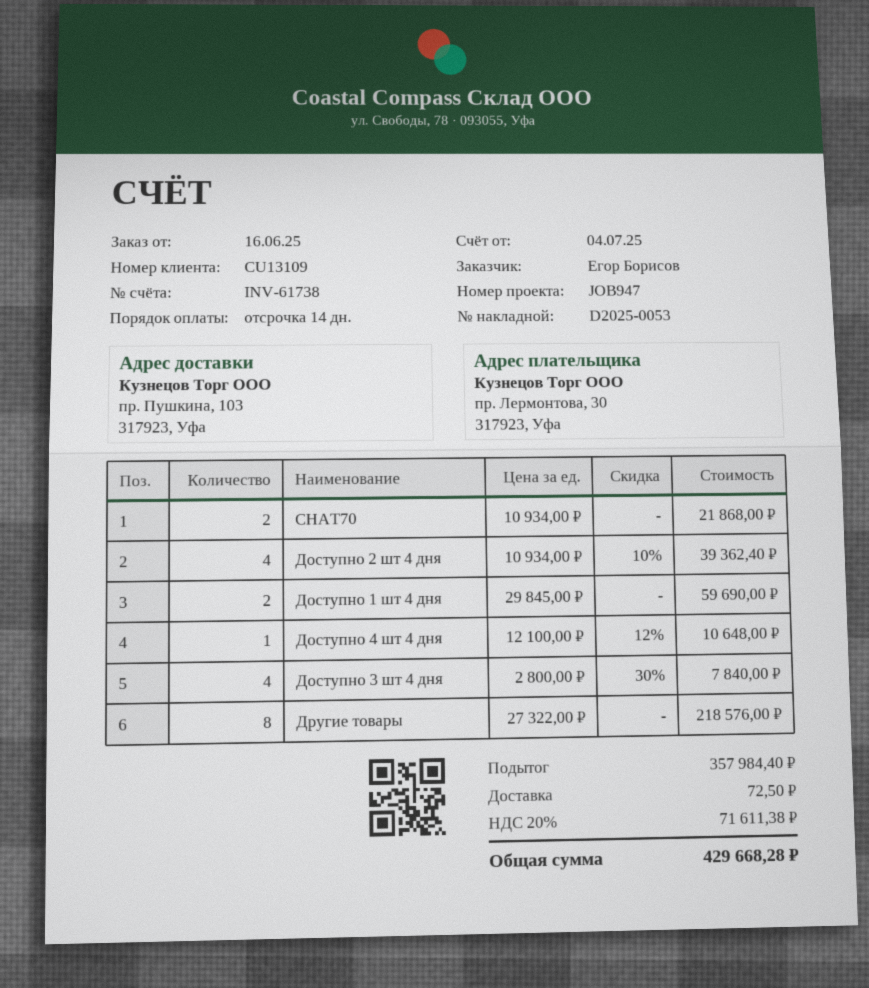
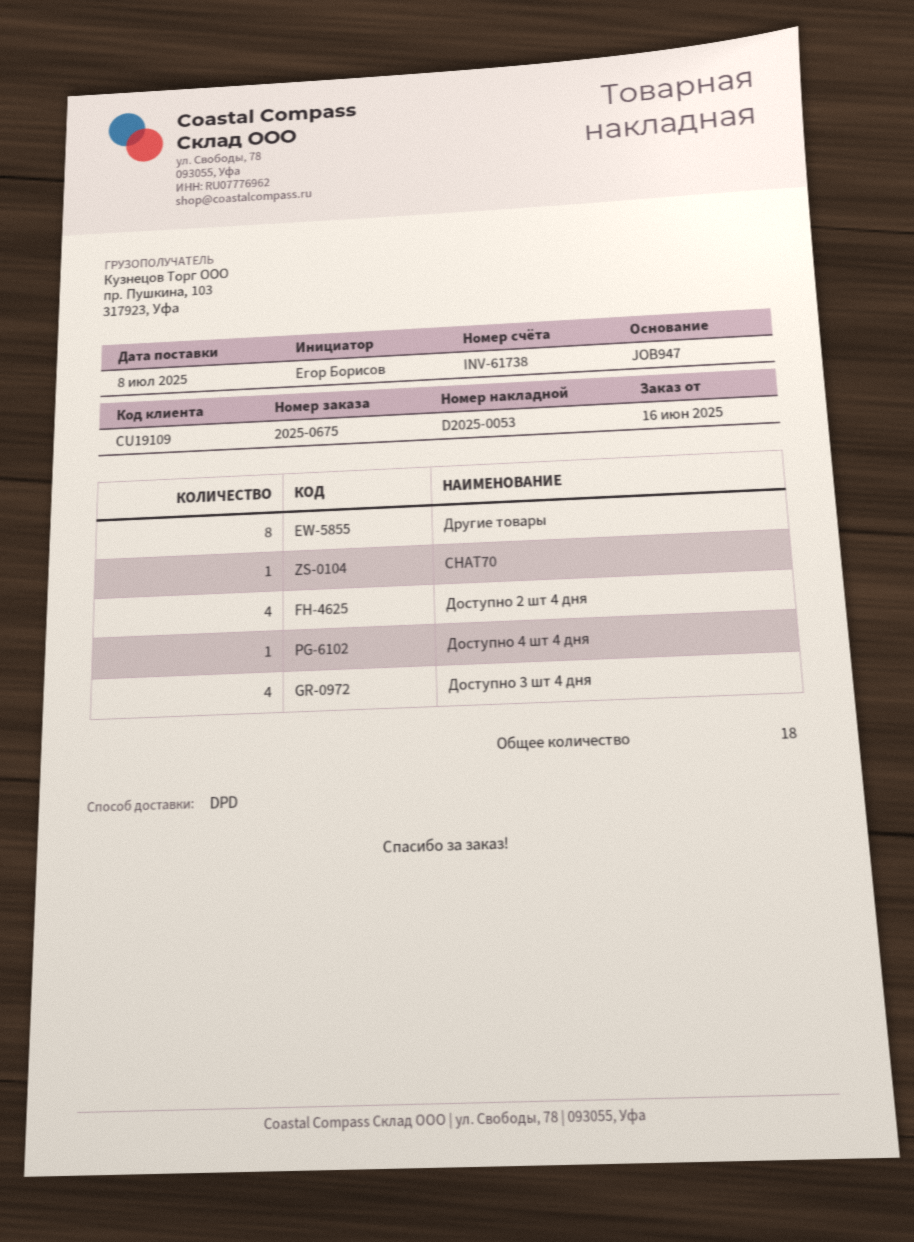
customer number: CU13109 -> CU19109
CHAT70: 2 -> 1
Доступно 1 шт 4 дня: 2 -> none

